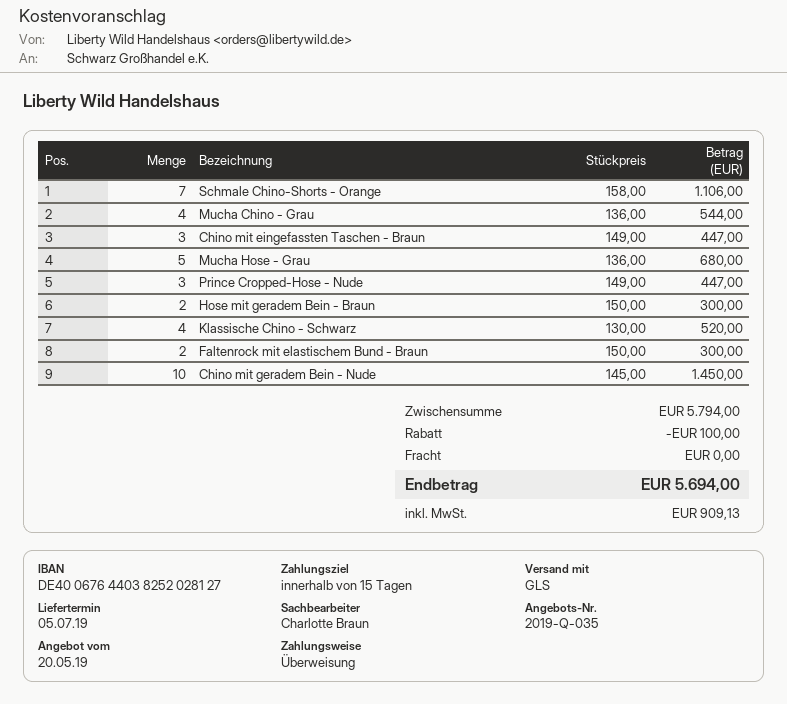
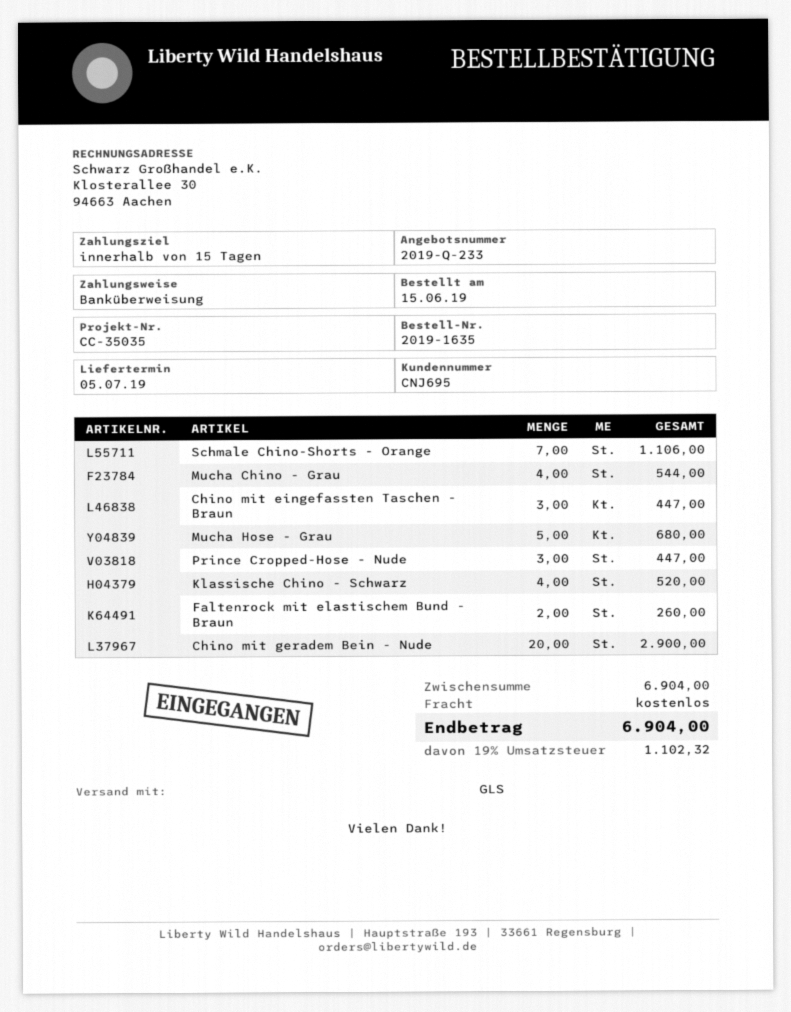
quote number: 2019-Q-035 -> 2019-Q-233
Hose mit geradem Bein - Braun: 2 for 300.00 -> none
Faltenrock mit elastischem Bund - Braun: 2 for 300.00 -> 2 for 260.00
Chino mit geradem Bein - Nude: 10 for 1450.00 -> 20 for 2900.00
subtotal: 5794.00 -> 6904.00
discount: 100.00 -> none
tax: 909.13 -> 1102.32
total: 5694.00 -> 6904.00

